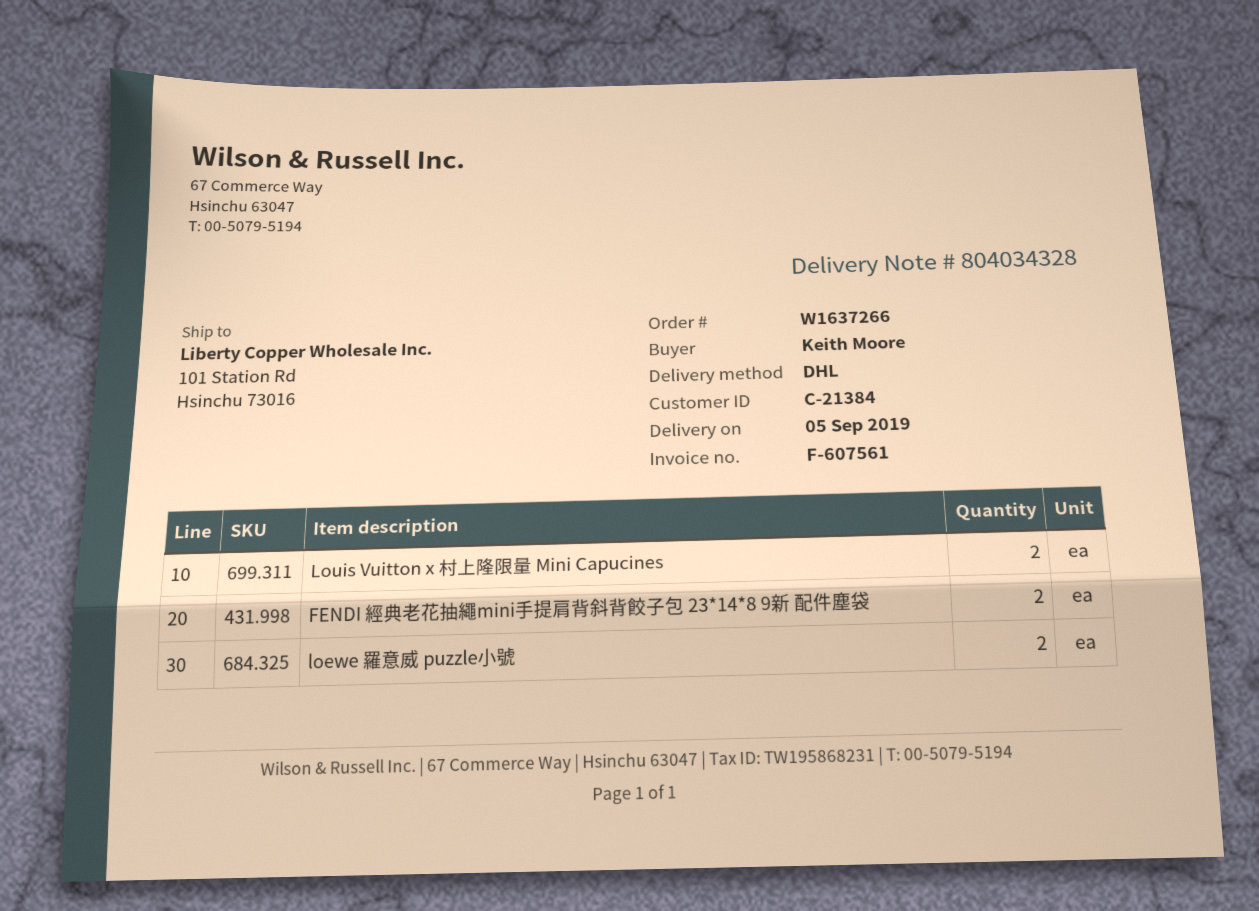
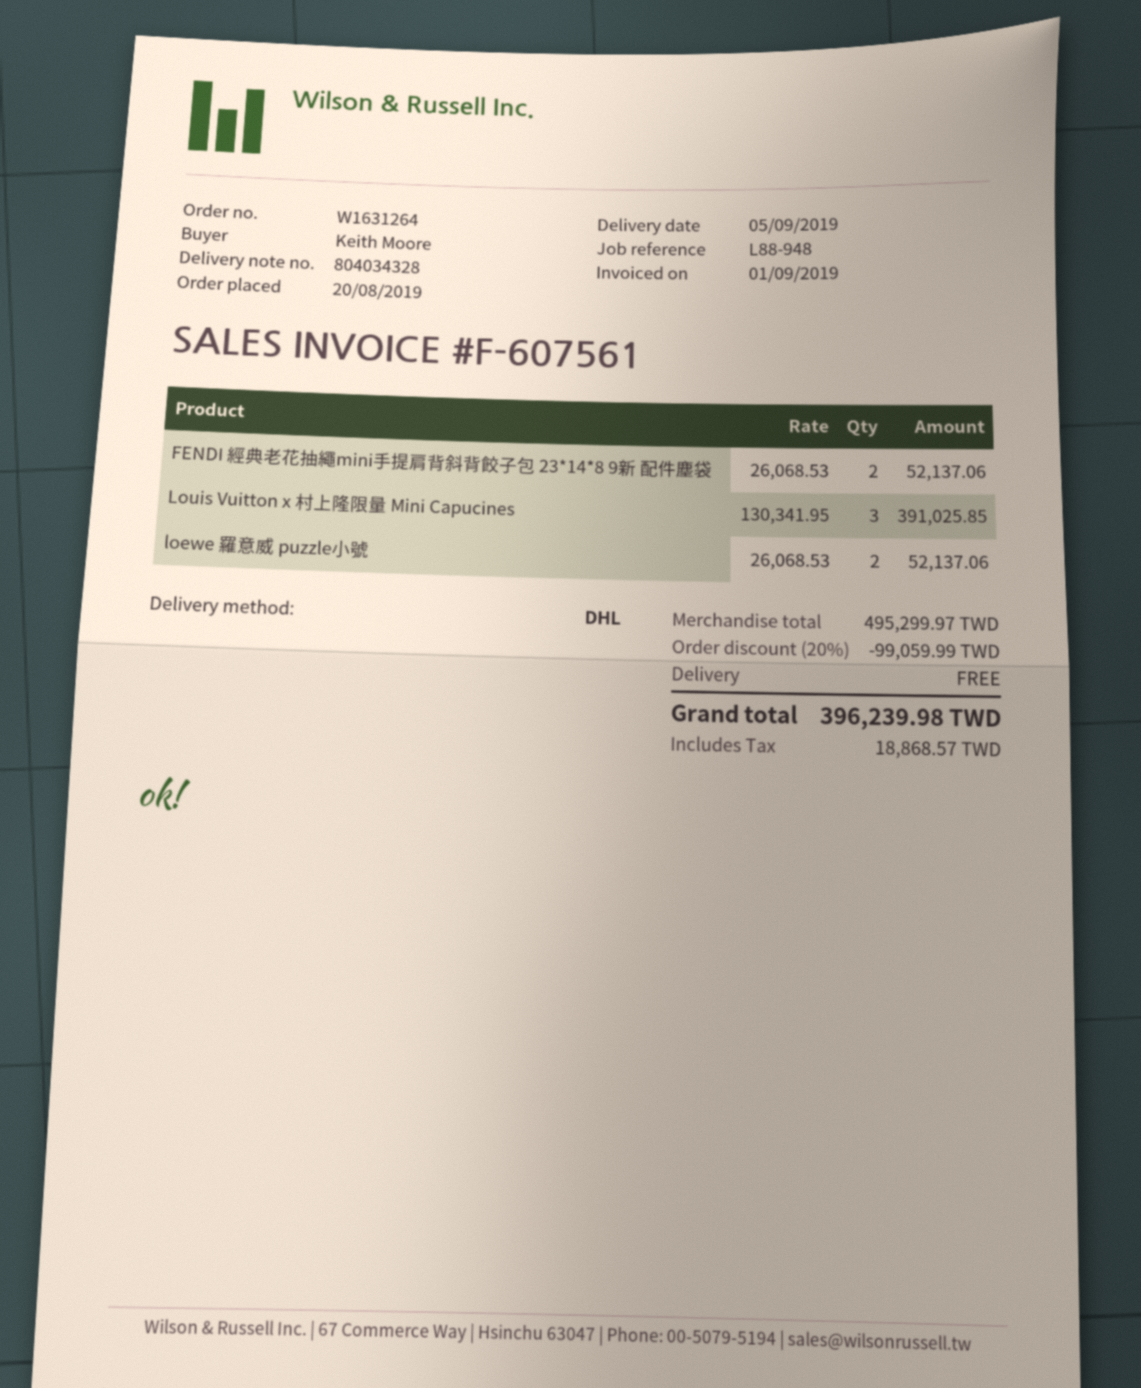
order number: W1637266 -> W1631264
Louis Vuitton x 村上隆限量 Mini Capucines: 2 -> 3

